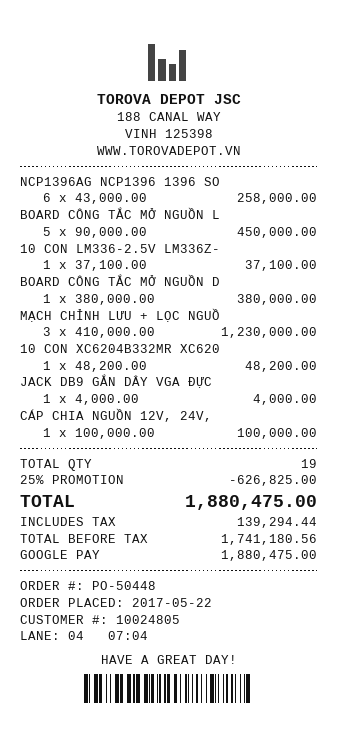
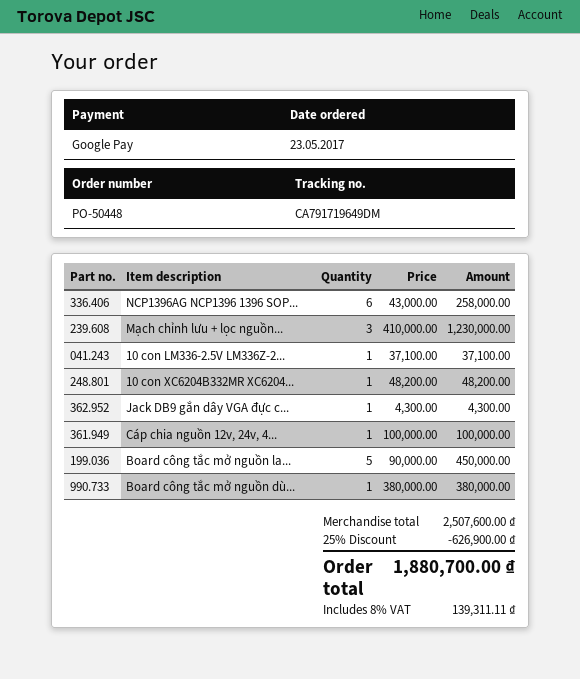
order date: 2017-05-22 -> 2017-05-23
JACK DB9 GẮN DÂY VGA ĐỰC: 1 x 4000.00 = 4000.00 -> 1 x 4300.00 = 4300.00
discount: 25% = 626825.00 -> 25% = 626900.00
tax: 139294.44 -> 139311.11
total: 1880475.00 -> 1880700.00

